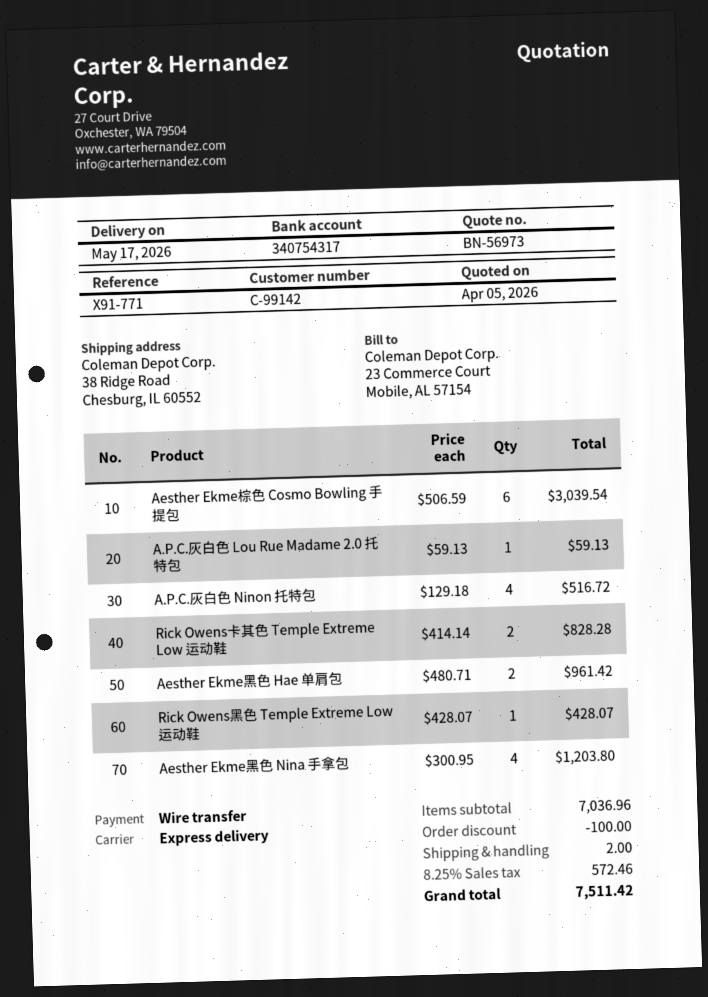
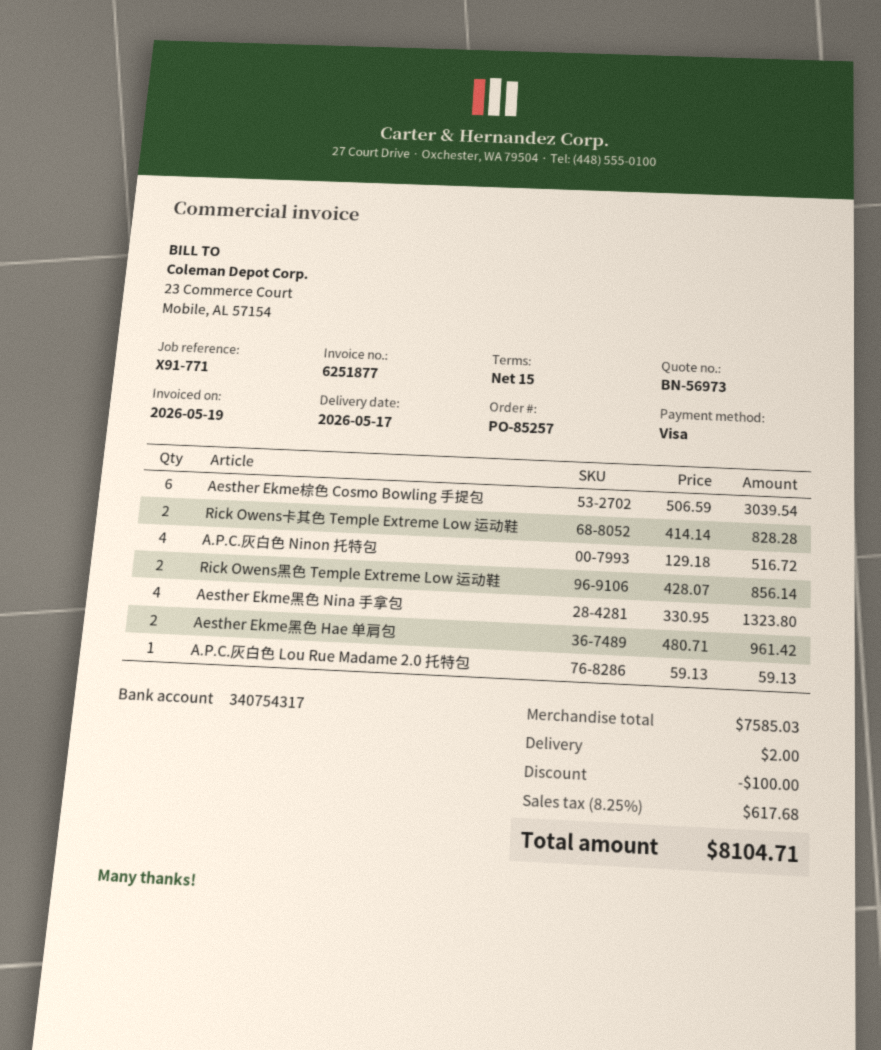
payment method: bank transfer -> Visa
Rick Owens黑色 Temple Extreme Low 运动鞋: 1 x 428.07 = 428.07 -> 2 x 428.07 = 856.14
Aesther Ekme黑色 Nina 手拿包: 4 x 300.95 = 1203.80 -> 4 x 330.95 = 1323.80
subtotal: 7036.96 -> 7585.03
tax: 8.25% = 572.46 -> 8.25% = 617.68
total: 7511.42 -> 8104.71

